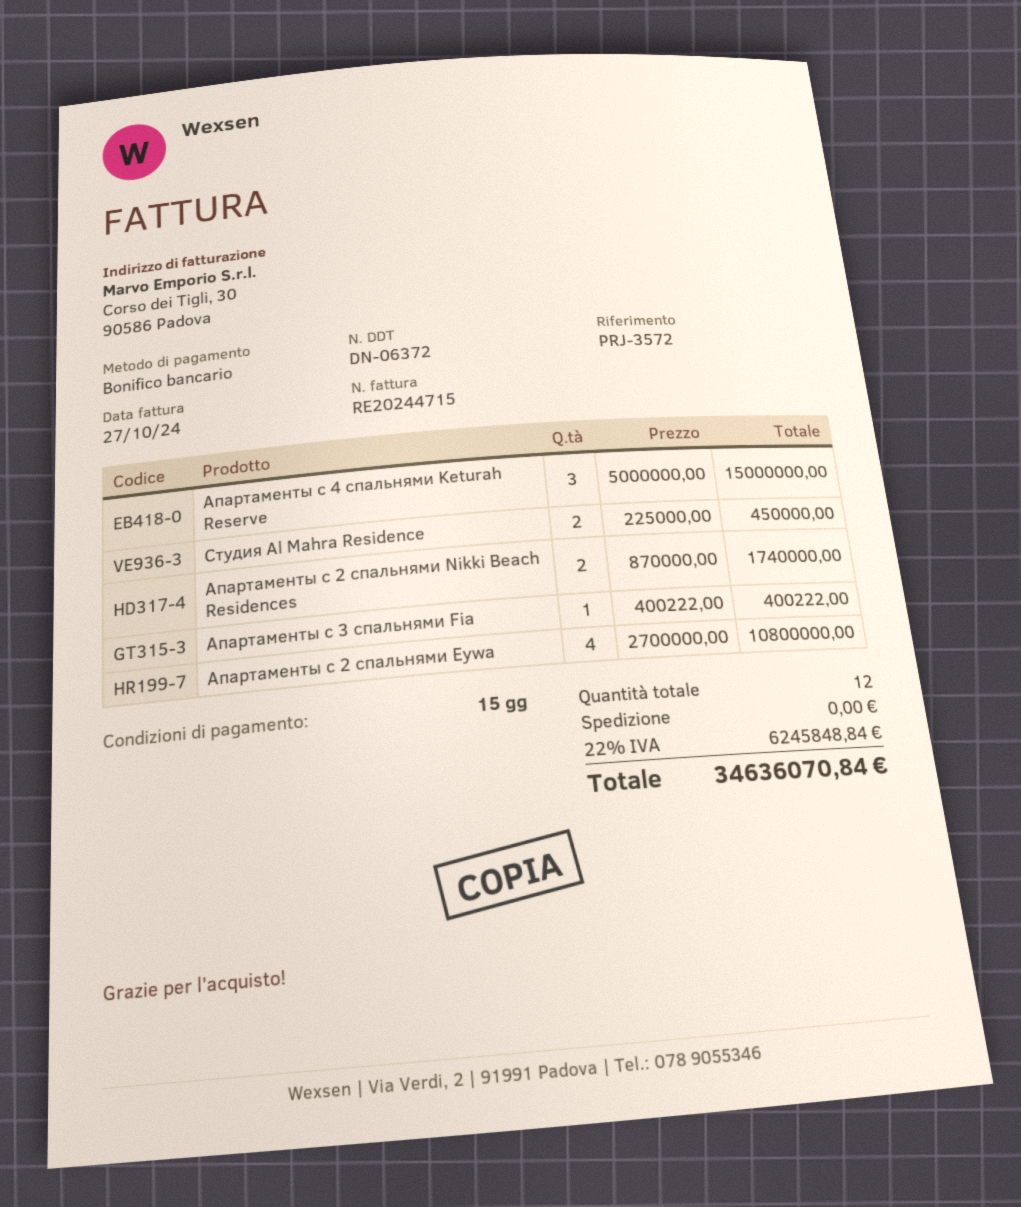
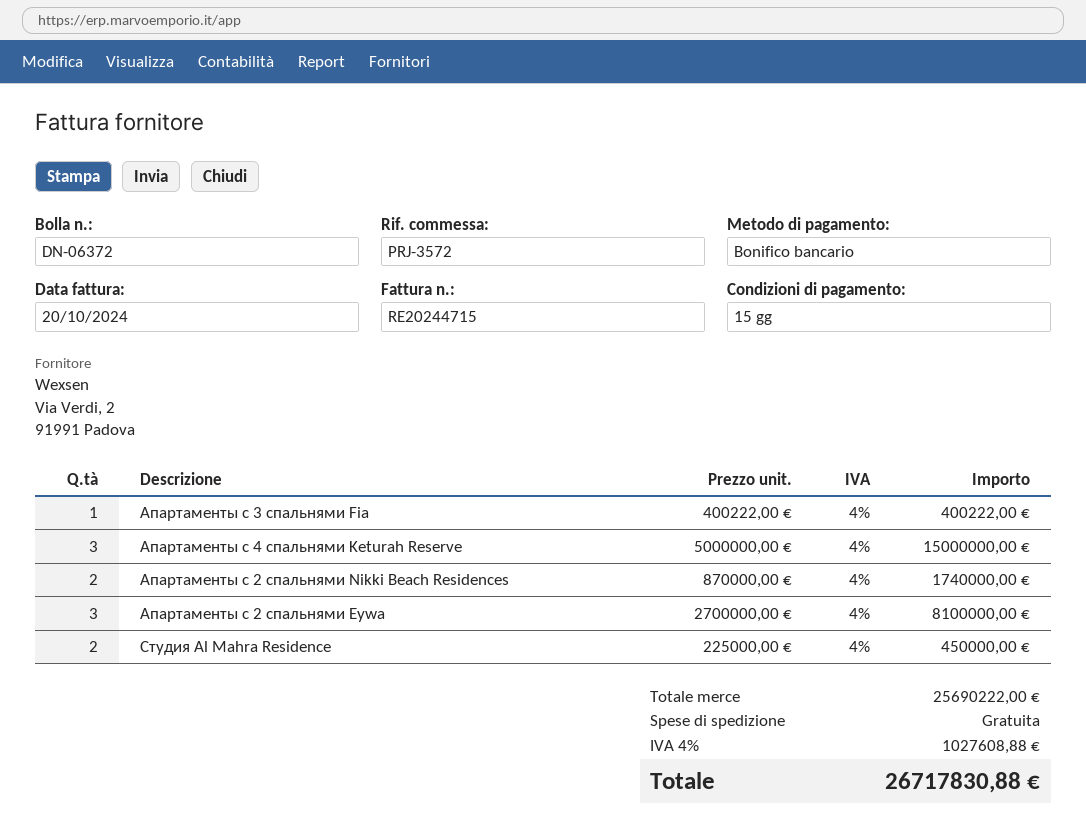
invoice date: 2024-10-27 -> 2024-10-20
Апартаменты с 2 спальнями Eywa: 4 x 2700000.00 = 10800000.00 -> 3 x 2700000.00 = 8100000.00
tax: 22% = 6245848.84 -> 4% = 1027608.88
total: 34636070.84 -> 26717830.88

